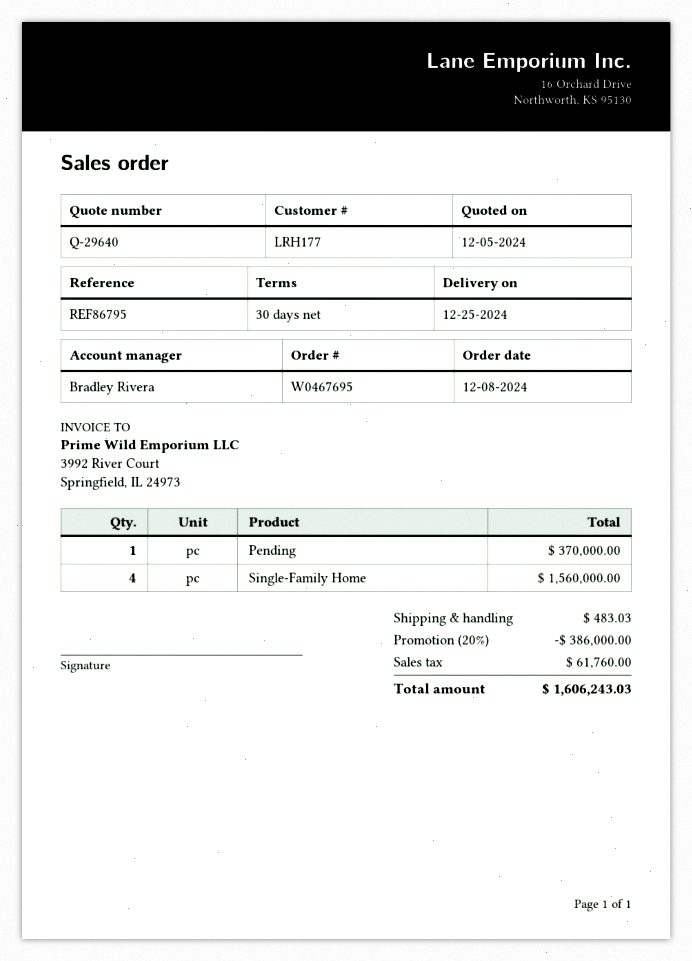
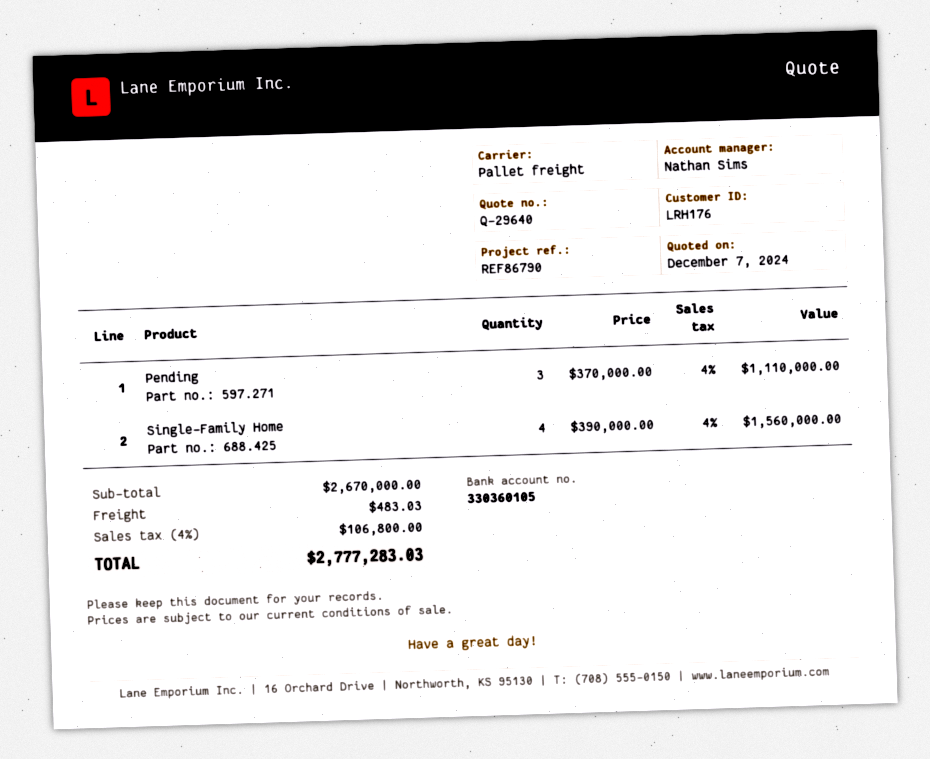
quote date: 2024-12-05 -> 2024-12-07
customer number: LRH177 -> LRH176
reference: REF86795 -> REF86790
sales rep: Bradley Rivera -> Nathan Sims
Pending: 1 for 370000.00 -> 3 for 1110000.00
discount: 20% = 386000.00 -> none
tax: 61760.00 -> 106800.00
total: 1606243.03 -> 2777283.03

